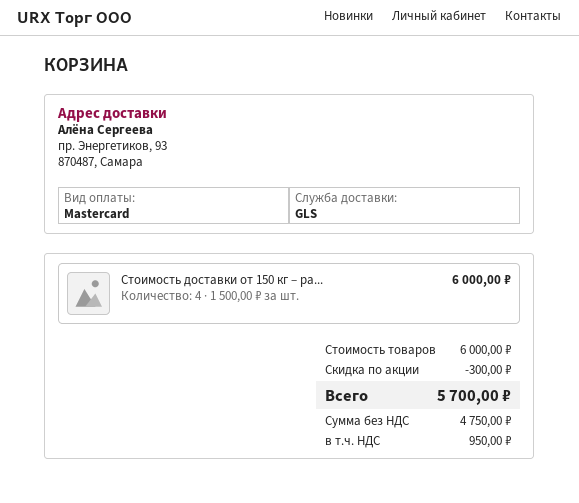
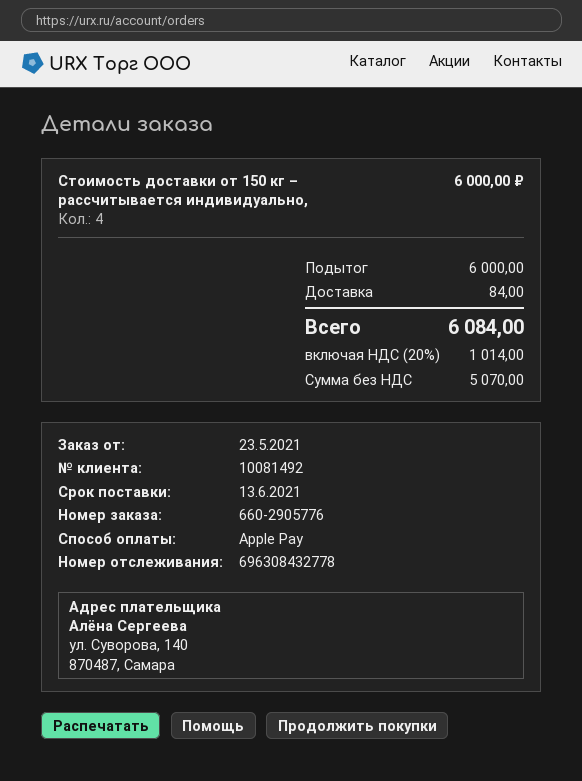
payment method: Mastercard -> Apple Pay
discount: 300.00 -> none
shipping: none -> 84.00
net: 4750.00 -> 5070.00
tax: 950.00 -> 1014.00
total: 5700.00 -> 6084.00

